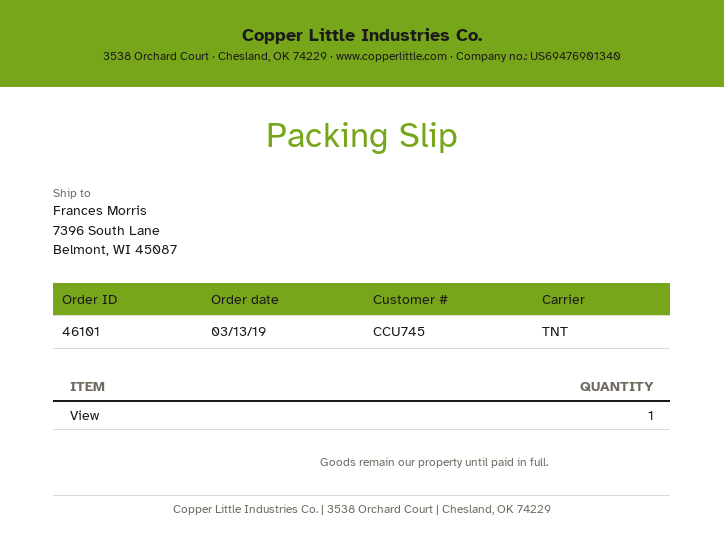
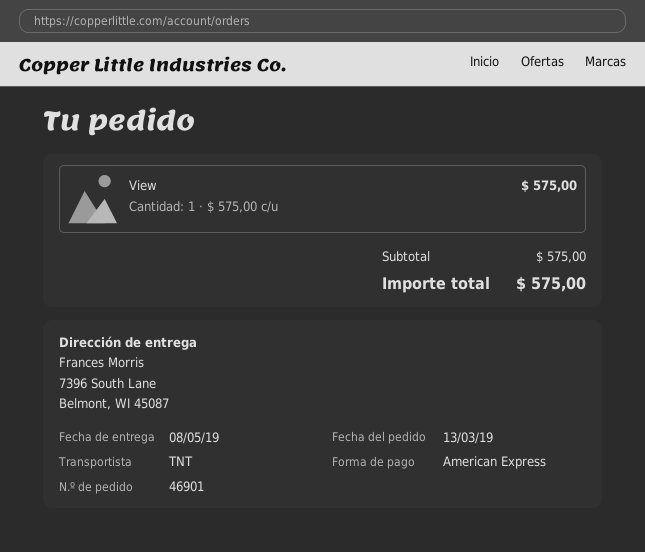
order number: 46101 -> 46901

